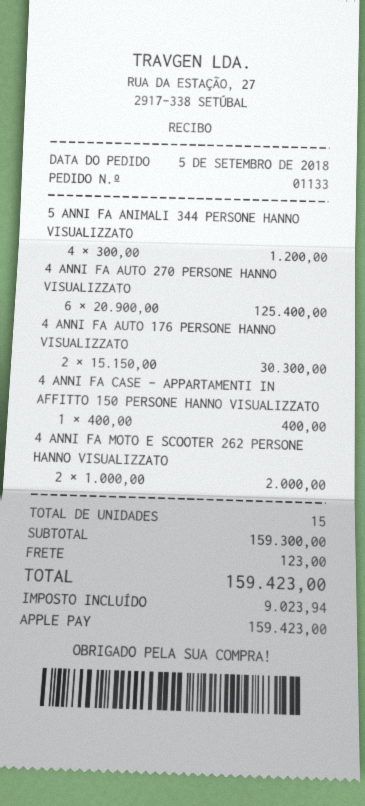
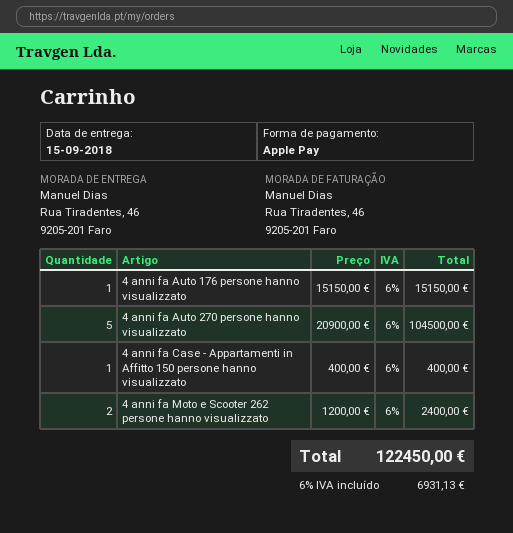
5 ANNI FA ANIMALI 344 PERSONE HANNO VISUALIZZATO: 4 x 300.00 = 1200.00 -> none
4 ANNI FA AUTO 270 PERSONE HANNO VISUALIZZATO: 6 x 20900.00 = 125400.00 -> 5 x 20900.00 = 104500.00
4 ANNI FA AUTO 176 PERSONE HANNO VISUALIZZATO: 2 x 15150.00 = 30300.00 -> 1 x 15150.00 = 15150.00
4 ANNI FA MOTO E SCOOTER 262 PERSONE HANNO VISUALIZZATO: 2 x 1000.00 = 2000.00 -> 2 x 1200.00 = 2400.00
shipping: 123.00 -> none
tax: 9023.94 -> 6931.13
total: 159423.00 -> 122450.00

